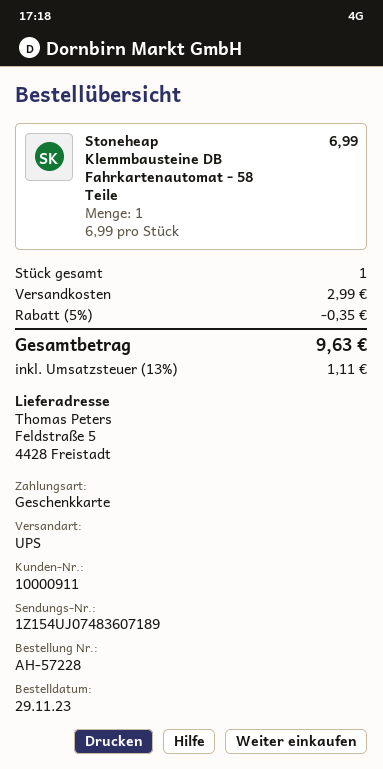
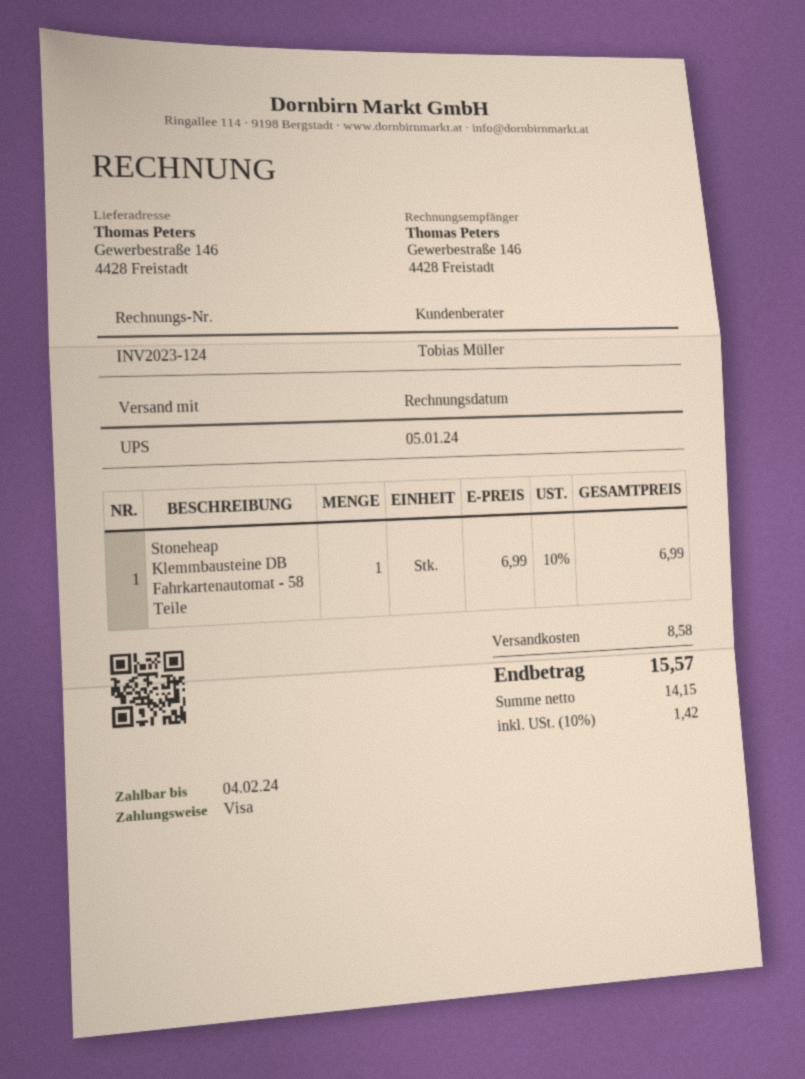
payment method: gift card -> Visa
ship to: Feldstraße 5, 4428 Freistadt -> Gewerbestraße 146, 4428 Freistadt
discount: 5% = 0.35 -> none
shipping: 2.99 -> 8.58
tax: 13% = 1.11 -> 10% = 1.42
total: 9.63 -> 15.57

